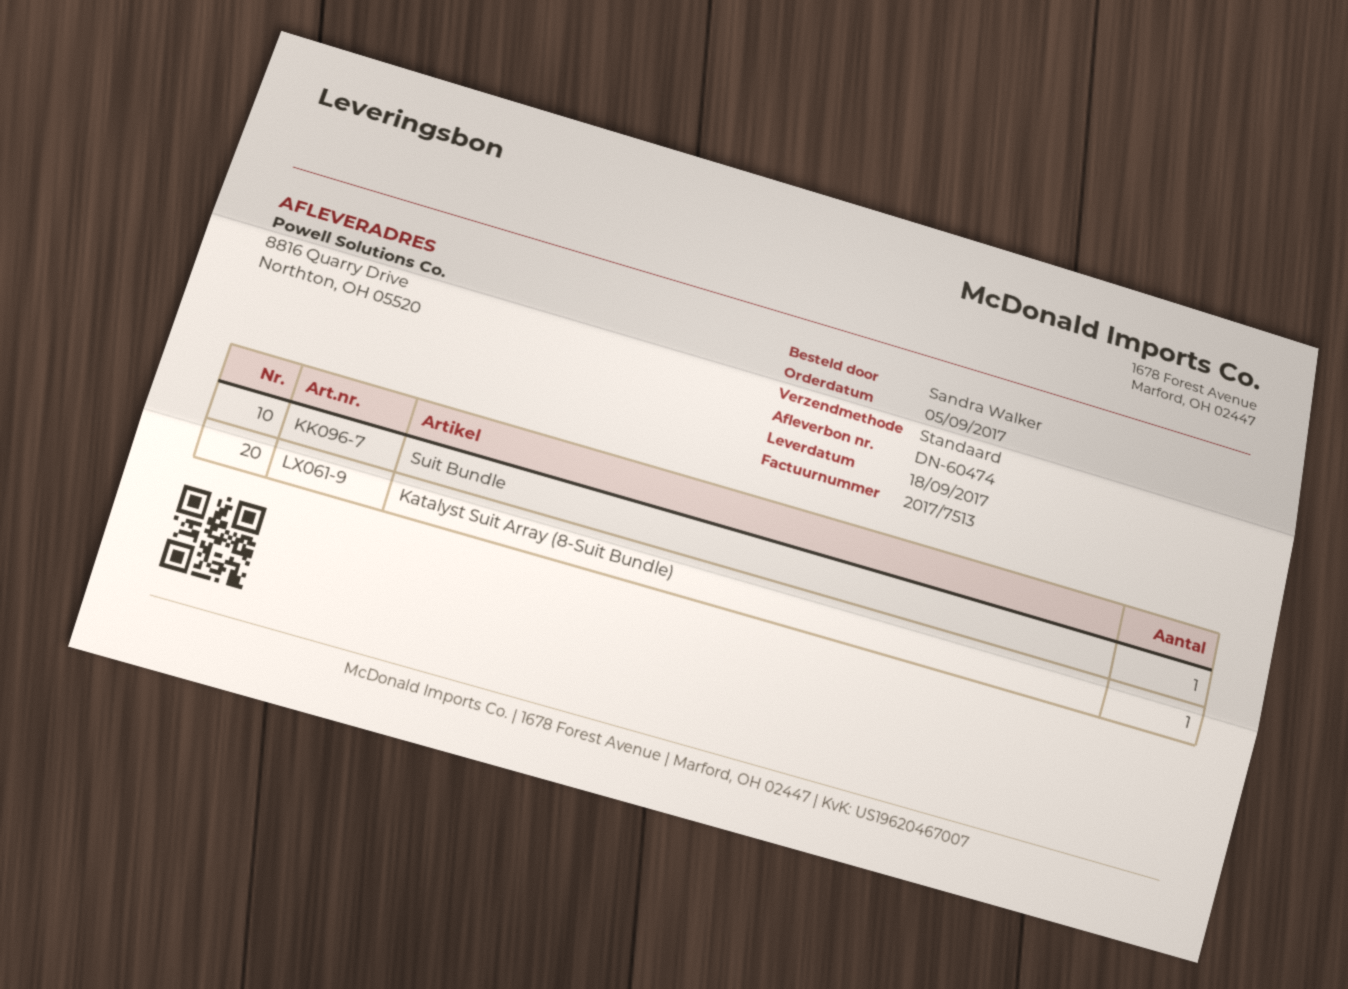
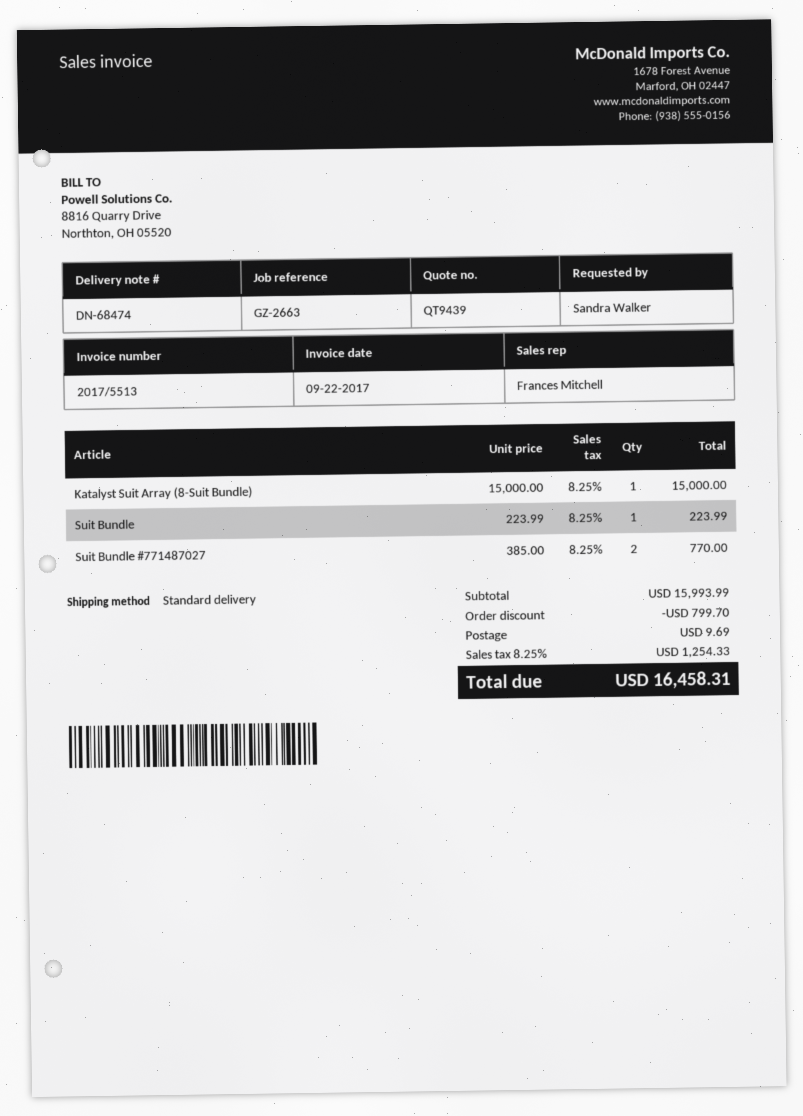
delivery note number: DN-60474 -> DN-68474
invoice number: 2017/7513 -> 2017/5513
Suit Bundle #771487027: none -> 2

